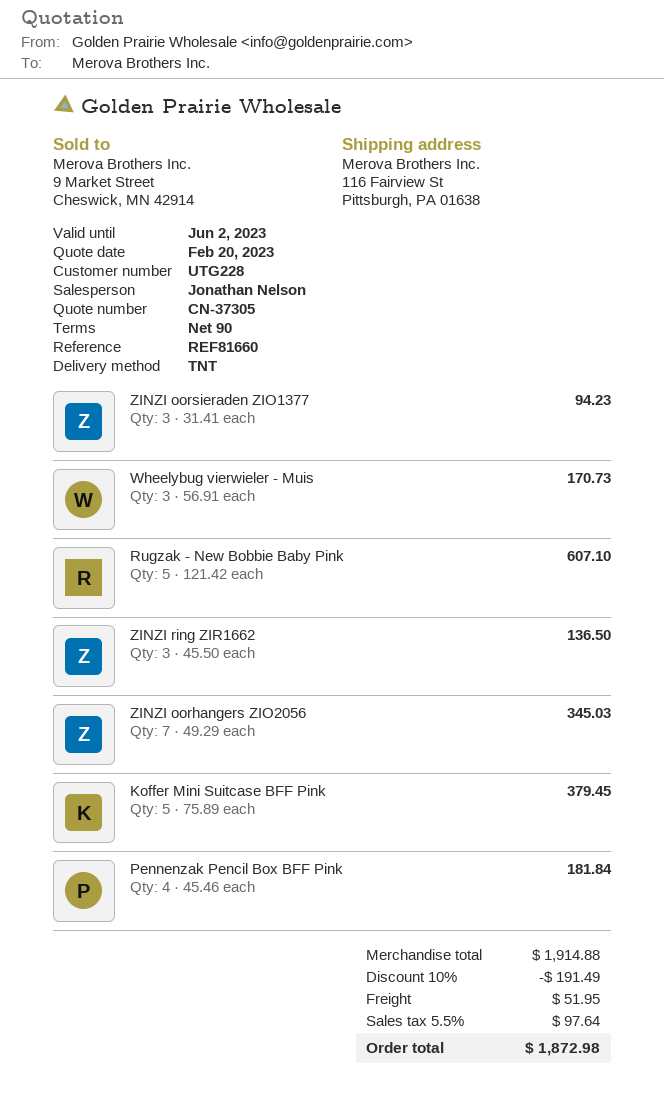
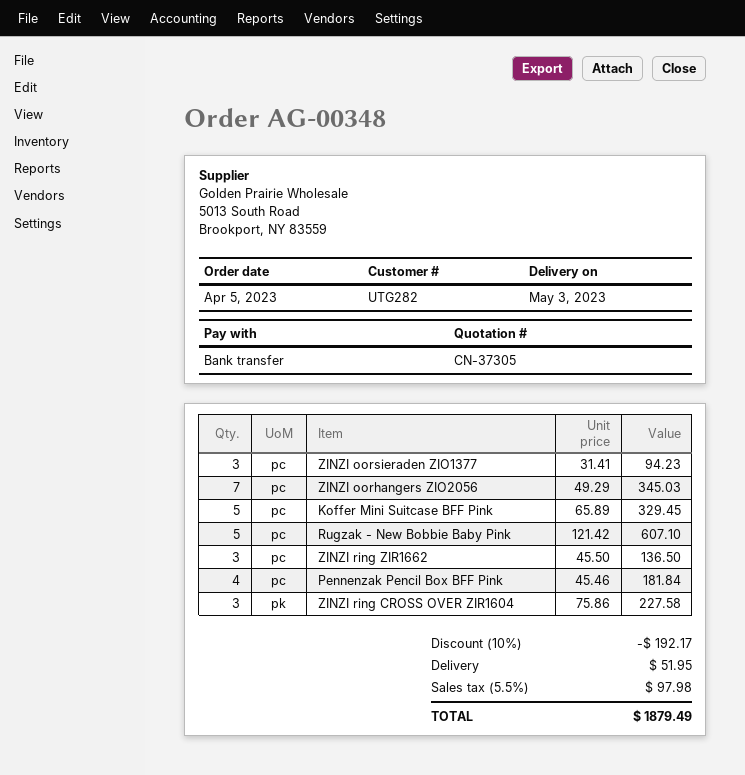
customer number: UTG228 -> UTG282
Wheelybug vierwieler - Muis: 3 x 56.91 = 170.73 -> none
Koffer Mini Suitcase BFF Pink: 5 x 75.89 = 379.45 -> 5 x 65.89 = 329.45
ZINZI ring CROSS OVER ZIR1604: none -> 3 x 75.86 = 227.58
discount: 10% = 191.49 -> 10% = 192.17
tax: 5.5% = 97.64 -> 5.5% = 97.98
total: 1872.98 -> 1879.49

